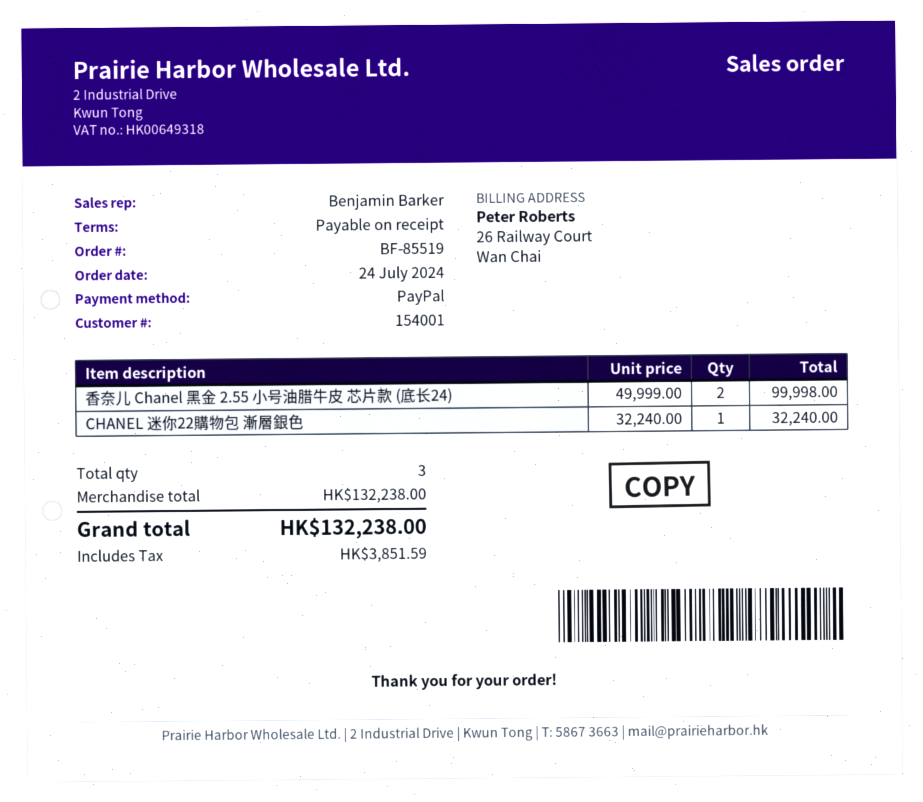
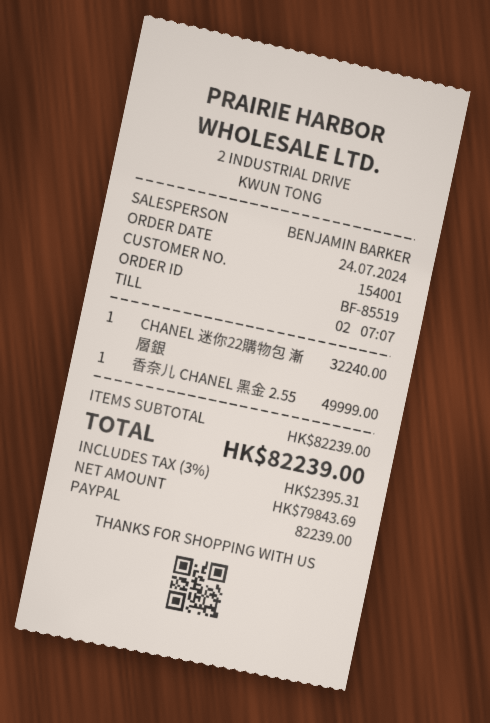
香奈儿 Chanel 黑金 2.55 小号油腊牛皮 芯片款 (底长24): 2 for 99998.00 -> 1 for 49999.00
subtotal: 132238.00 -> 82239.00
tax: 3851.59 -> 2395.31
total: 132238.00 -> 82239.00

